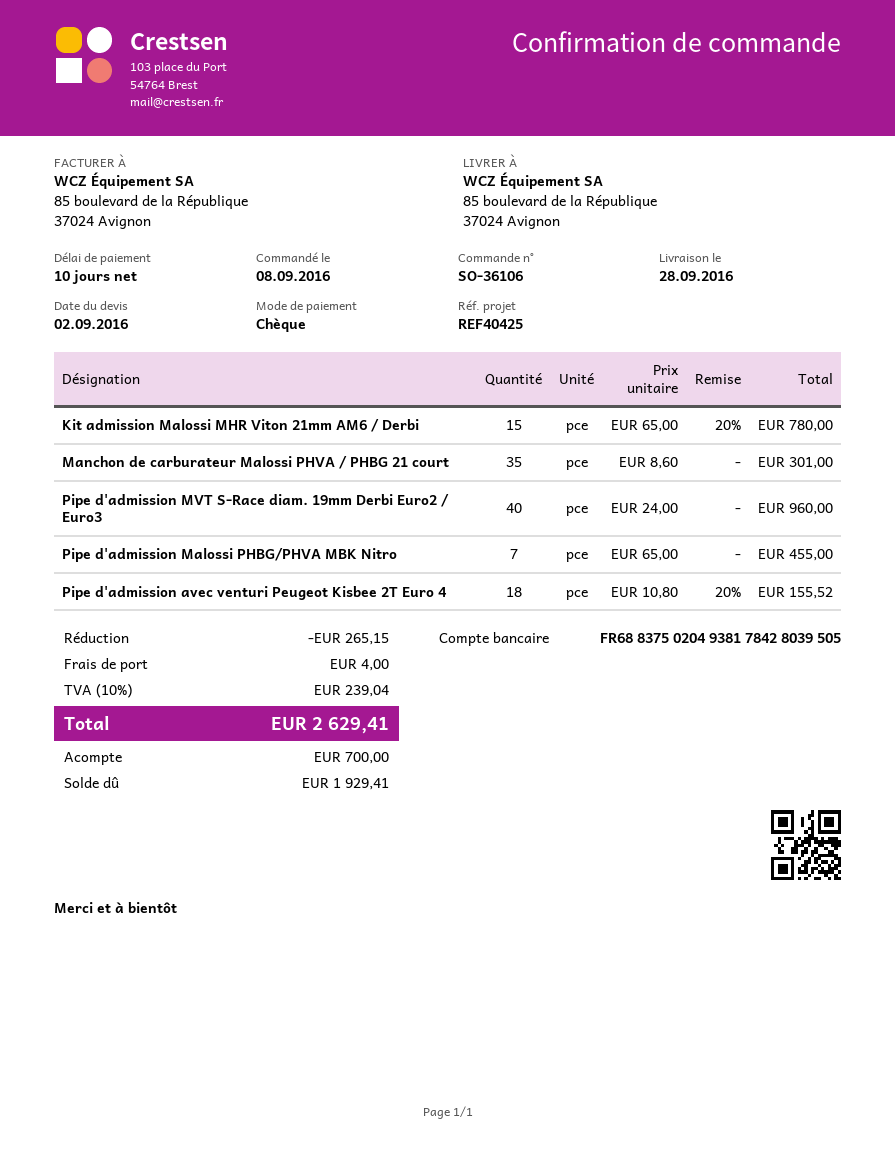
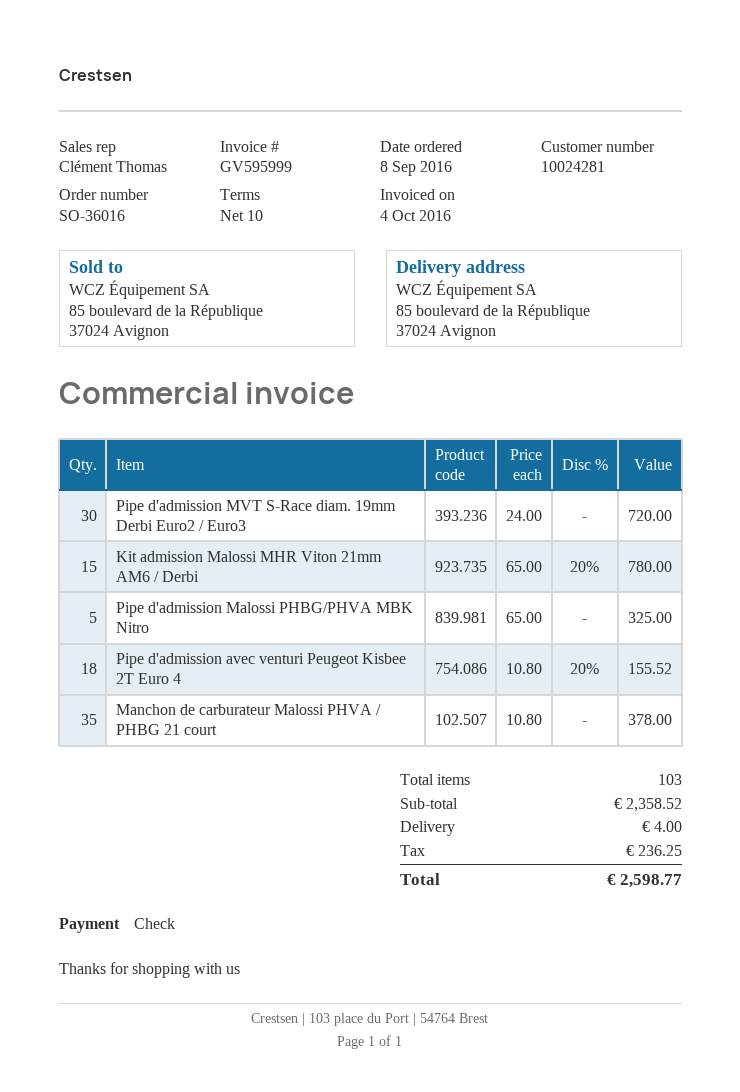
order number: SO-36106 -> SO-36016
Manchon de carburateur Malossi PHVA / PHBG 21 court: 35 x 8.60 = 301.00 -> 35 x 10.80 = 378.00
Pipe d'admission MVT S-Race diam. 19mm Derbi Euro2 / Euro3: 40 x 24.00 = 960.00 -> 30 x 24.00 = 720.00
Pipe d'admission Malossi PHBG/PHVA MBK Nitro: 7 x 65.00 = 455.00 -> 5 x 65.00 = 325.00
discount: 265.15 -> none
tax: 239.04 -> 236.25
total: 2629.41 -> 2598.77

